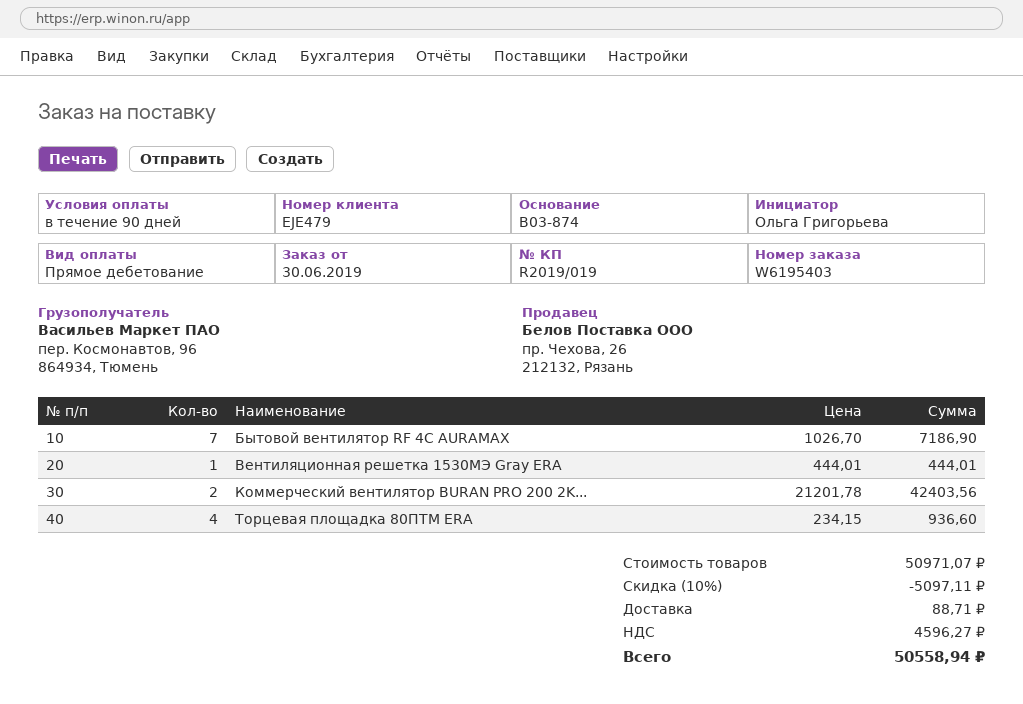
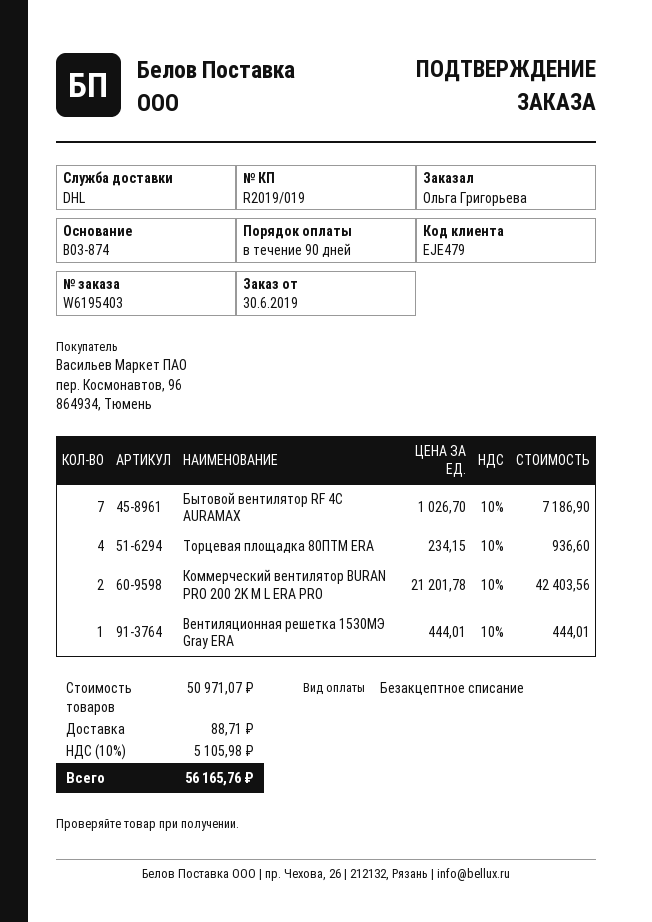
discount: 10% = 5097.11 -> none
tax: 4596.27 -> 5105.98
total: 50558.94 -> 56165.76

